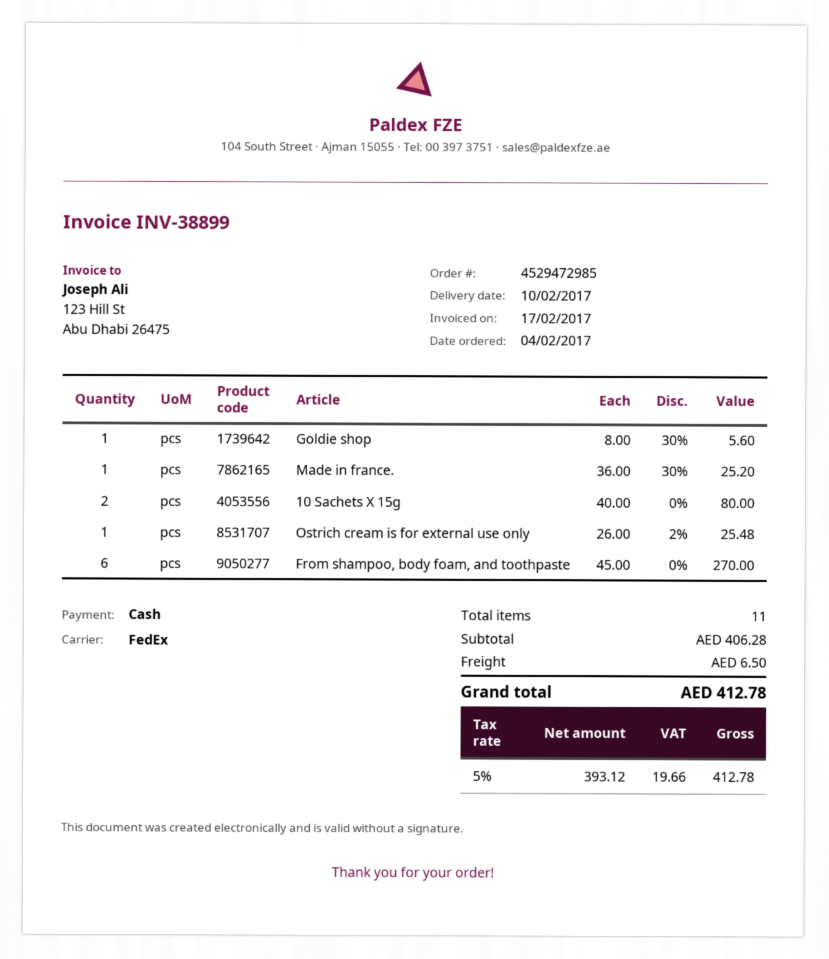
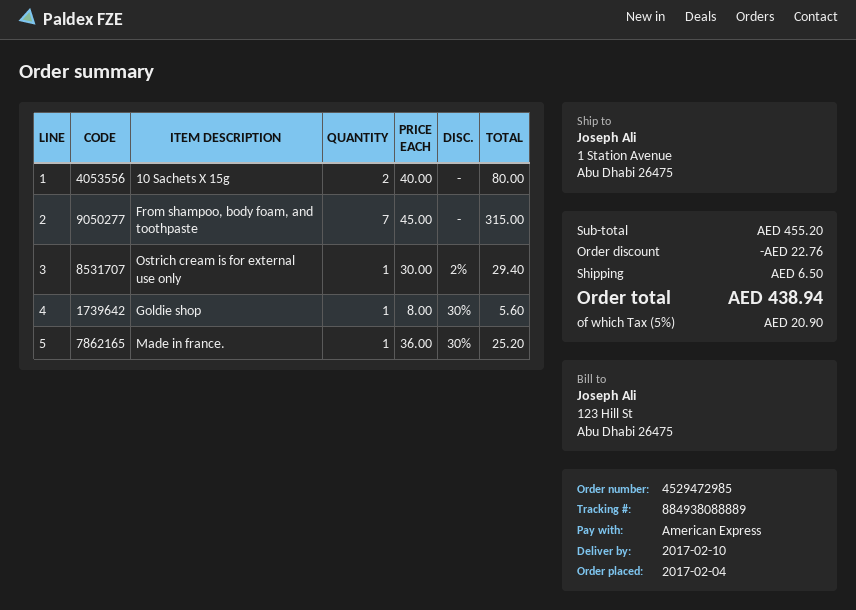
payment method: cash -> American Express
Ostrich cream is for external use only: 1 x 26.00 - 2% = 25.48 -> 1 x 30.00 - 2% = 29.40
From shampoo, body foam, and toothpaste: 6 x 45.00 = 270.00 -> 7 x 45.00 = 315.00
subtotal: 406.28 -> 455.20
discount: none -> 22.76
tax: 5% = 19.66 -> 5% = 20.90
total: 412.78 -> 438.94

